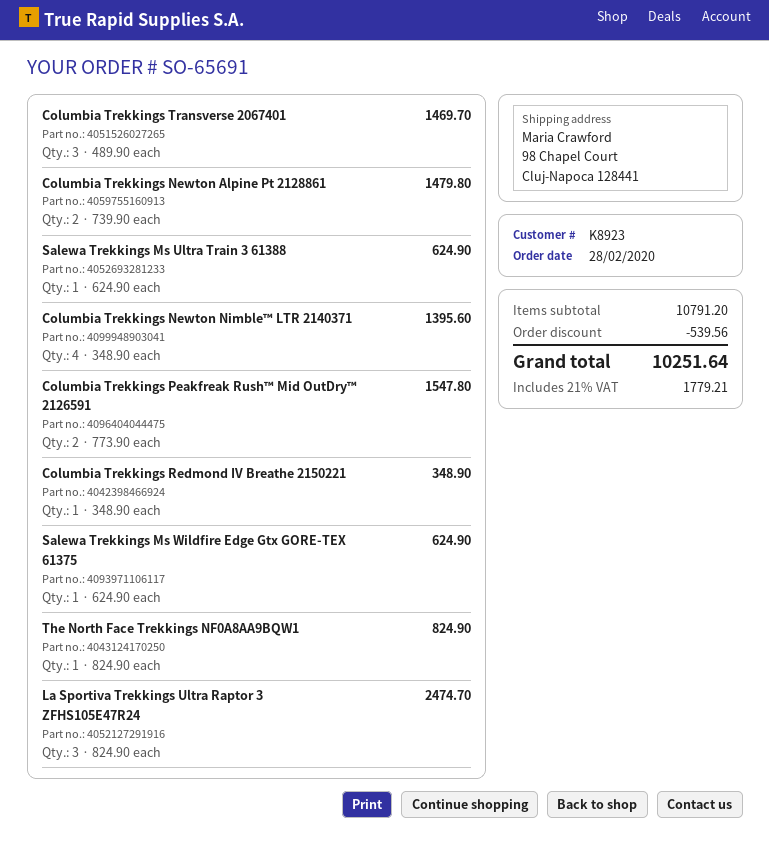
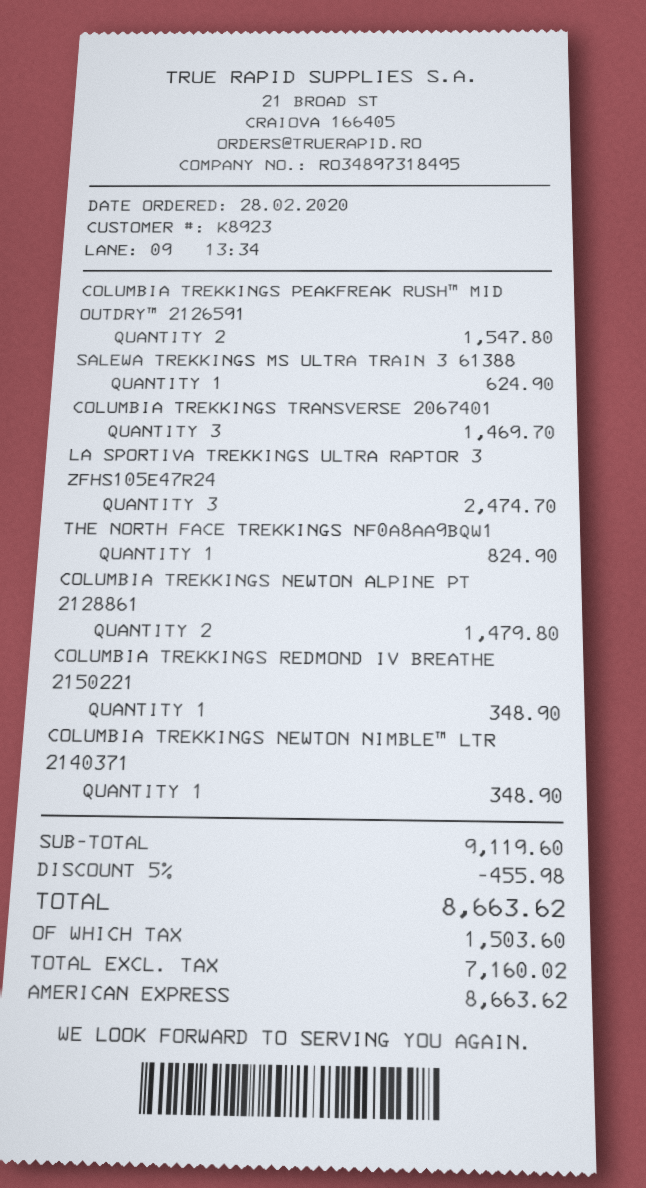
Columbia Trekkings Newton Nimble™ LTR 2140371: 4 for 1395.60 -> 1 for 348.90
Salewa Trekkings Ms Wildfire Edge Gtx GORE-TEX 61375: 1 for 624.90 -> none
subtotal: 10791.20 -> 9119.60
discount: 539.56 -> 455.98
tax: 1779.21 -> 1503.60
total: 10251.64 -> 8663.62

